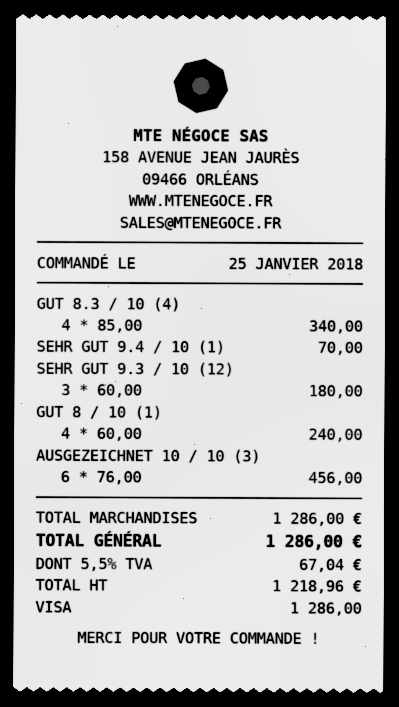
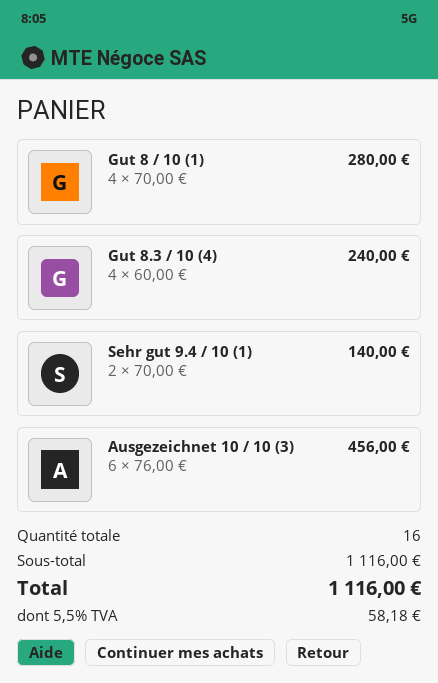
GUT 8.3 / 10 (4): 4 x 85.00 = 340.00 -> 4 x 60.00 = 240.00
SEHR GUT 9.4 / 10 (1): 1 x 70.00 = 70.00 -> 2 x 70.00 = 140.00
SEHR GUT 9.3 / 10 (12): 3 x 60.00 = 180.00 -> none
GUT 8 / 10 (1): 4 x 60.00 = 240.00 -> 4 x 70.00 = 280.00
subtotal: 1286.00 -> 1116.00
tax: 5.5% = 67.04 -> 5.5% = 58.18
total: 1286.00 -> 1116.00

